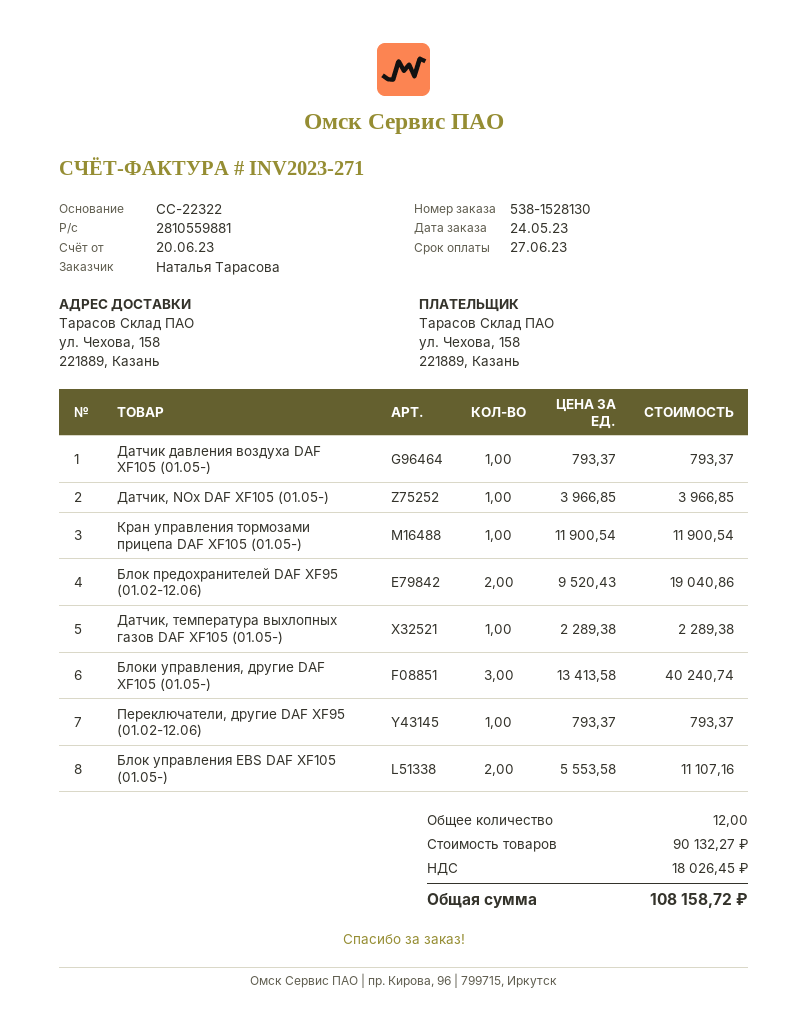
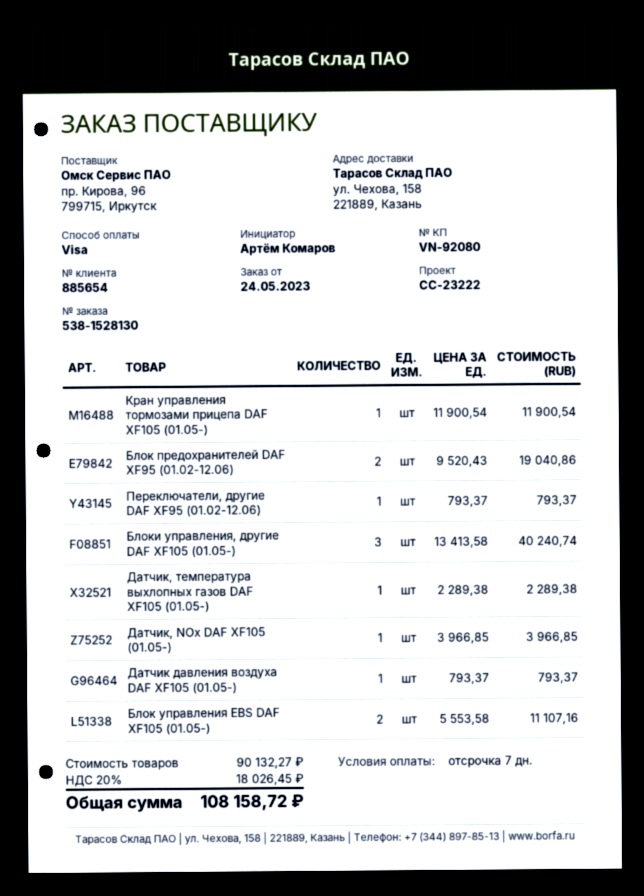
reference: CC-22322 -> CC-23222
ordered by: Наталья Тарасова -> Артём Комаров

